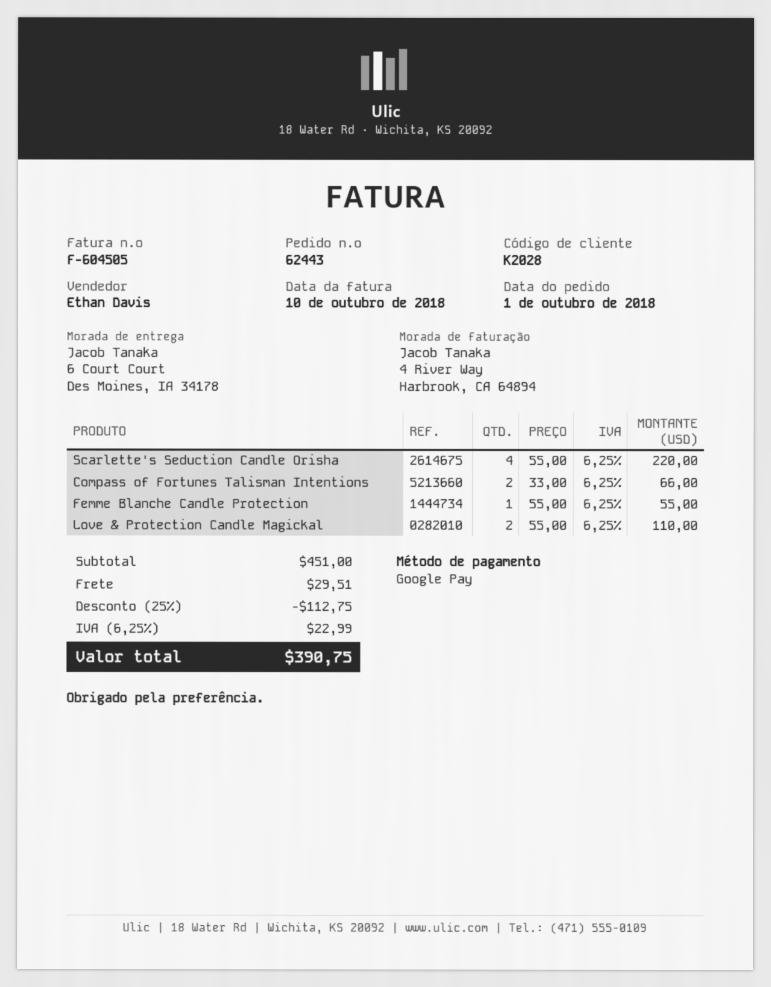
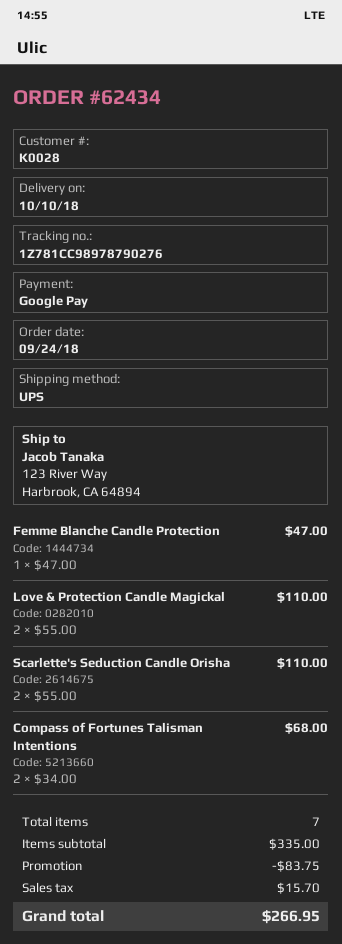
order number: 62443 -> 62434
order date: 2018-10-01 -> 2018-09-24
customer number: K2028 -> K0028
ship to: 6 Court Court, Des Moines, IA 34178 -> 123 River Way, Harbrook, CA 64894
Scarlette's Seduction Candle Orisha: 4 x 55.00 = 220.00 -> 2 x 55.00 = 110.00
Compass of Fortunes Talisman Intentions: 2 x 33.00 = 66.00 -> 2 x 34.00 = 68.00
Femme Blanche Candle Protection: 1 x 55.00 = 55.00 -> 1 x 47.00 = 47.00
subtotal: 451.00 -> 335.00
discount: 112.75 -> 83.75
shipping: 29.51 -> none
tax: 22.99 -> 15.70
total: 390.75 -> 266.95

